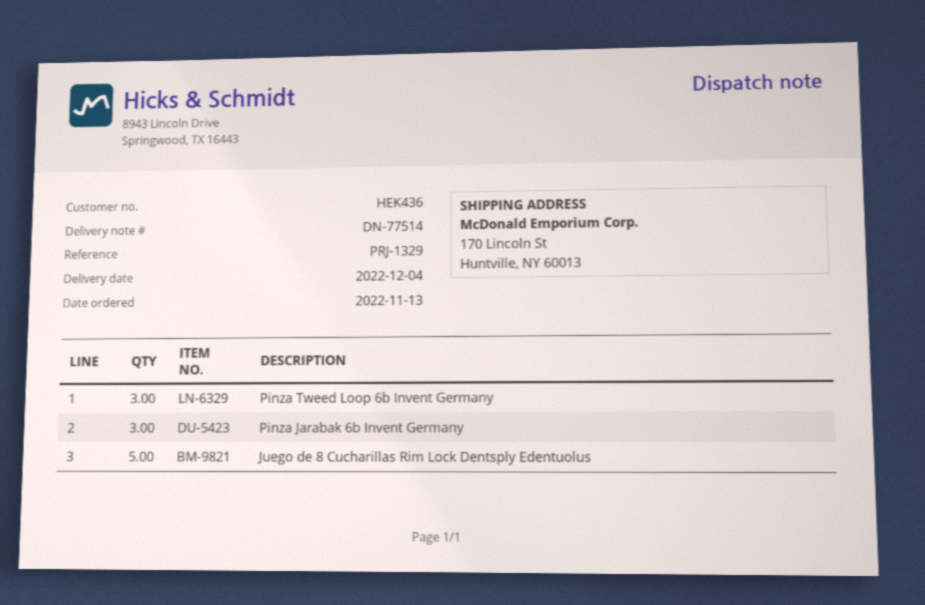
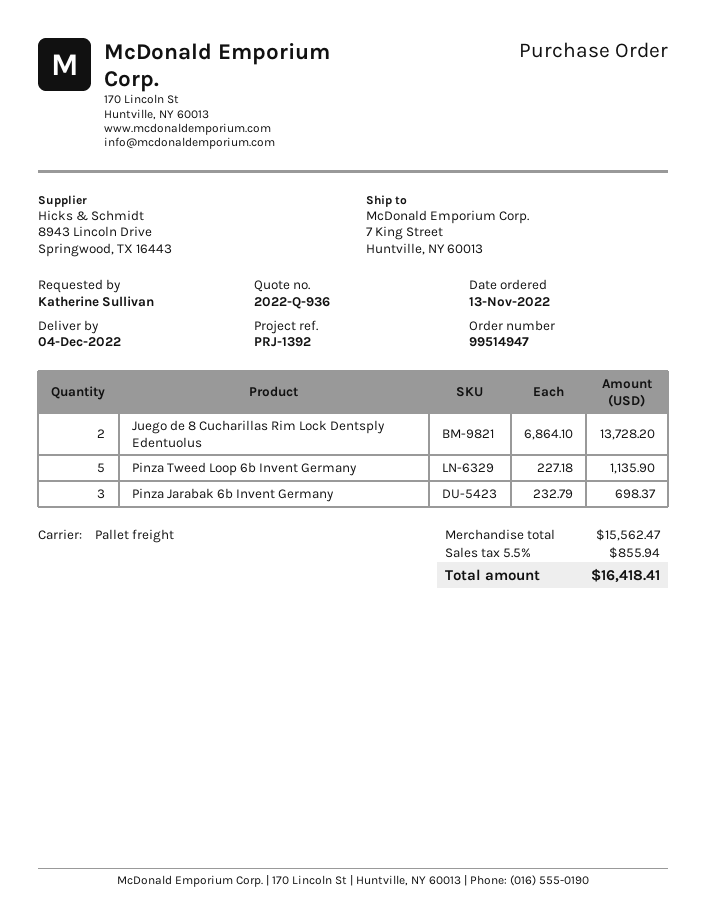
reference: PRJ-1329 -> PRJ-1392
ship to: 170 Lincoln St, Huntville, NY 60013 -> 7 King Street, Huntville, NY 60013
Pinza Tweed Loop 6b Invent Germany: 3 -> 5
Juego de 8 Cucharillas Rim Lock Dentsply Edentuolus: 5 -> 2

